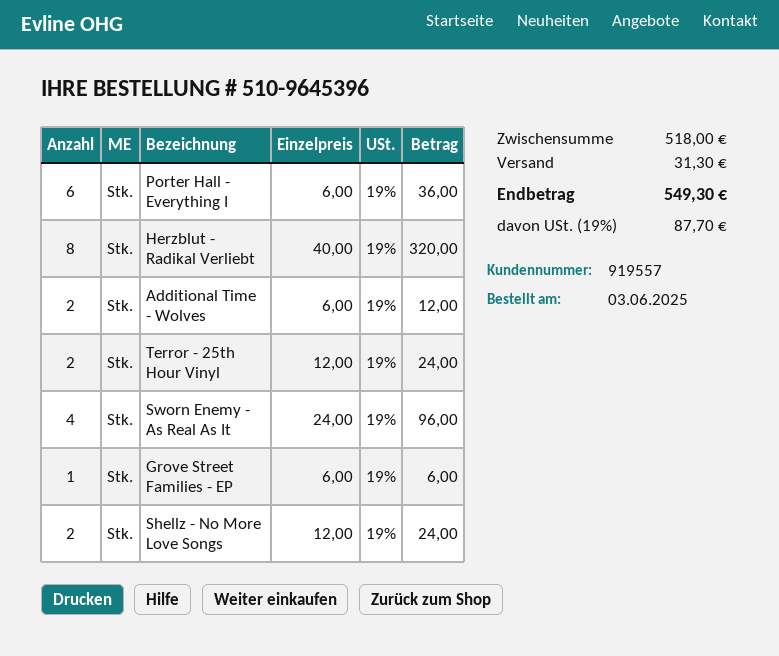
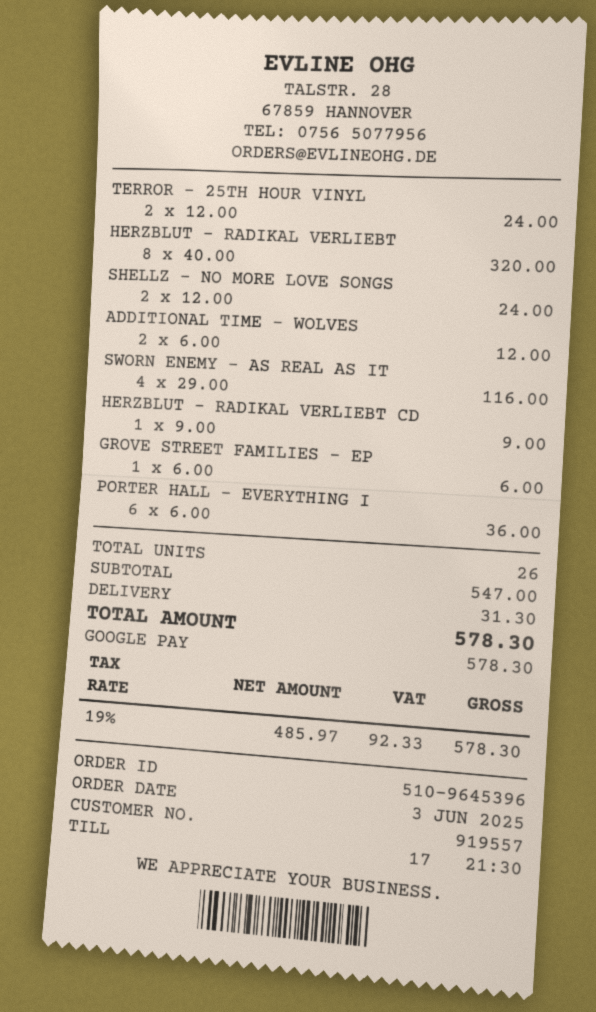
Sworn Enemy - As Real As It: 4 x 24.00 = 96.00 -> 4 x 29.00 = 116.00
HERZBLUT - RADIKAL VERLIEBT CD: none -> 1 x 9.00 = 9.00
subtotal: 518.00 -> 547.00
tax: 19% = 87.70 -> 19% = 92.33
total: 549.30 -> 578.30

